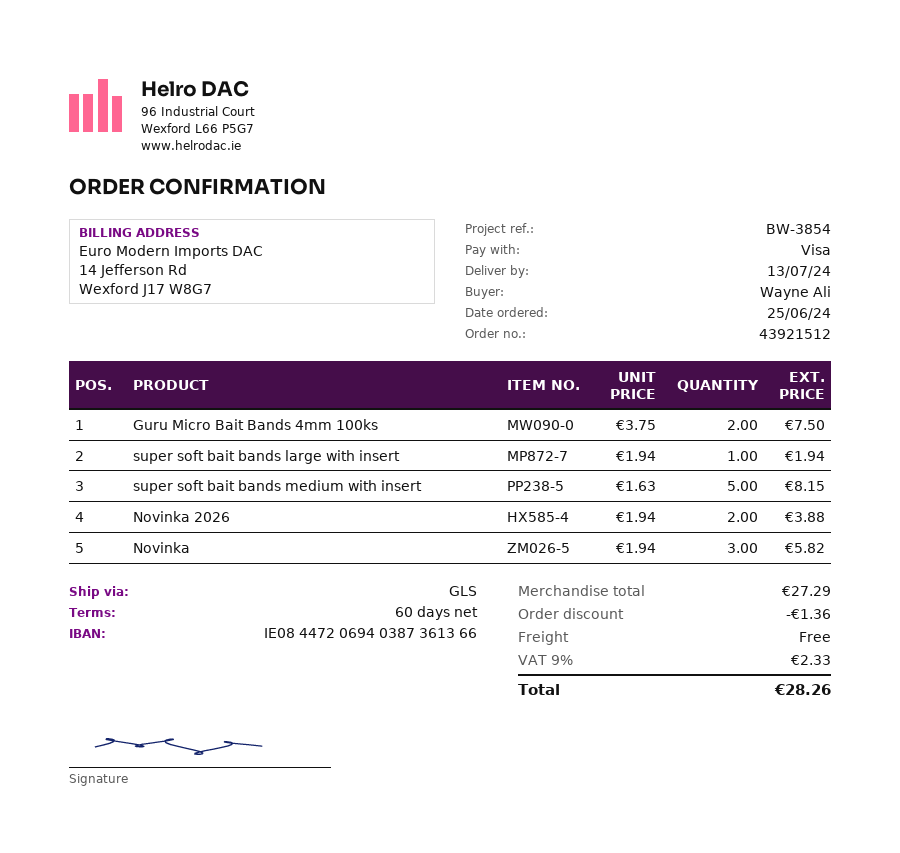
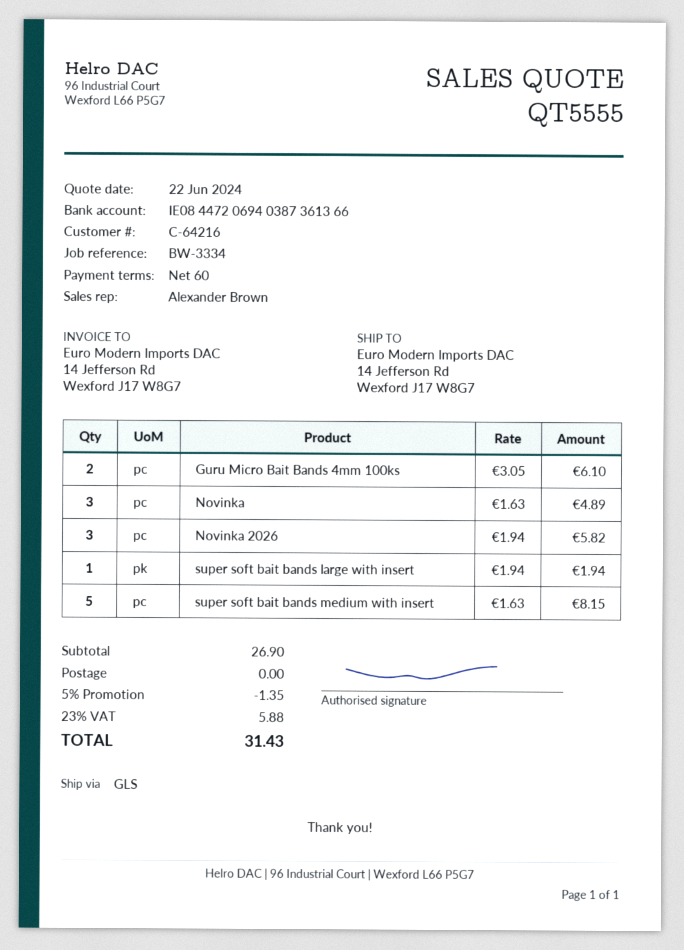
reference: BW-3854 -> BW-3334
Guru Micro Bait Bands 4mm 100ks: 2 x 3.75 = 7.50 -> 2 x 3.05 = 6.10
Novinka 2026: 2 x 1.94 = 3.88 -> 3 x 1.94 = 5.82
Novinka: 3 x 1.94 = 5.82 -> 3 x 1.63 = 4.89
subtotal: 27.29 -> 26.90
discount: 1.36 -> 1.35
tax: 9% = 2.33 -> 23% = 5.88
total: 28.26 -> 31.43

